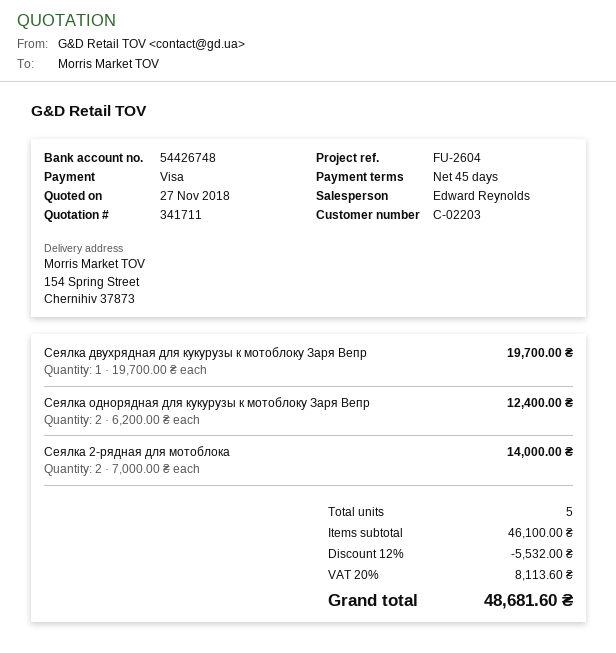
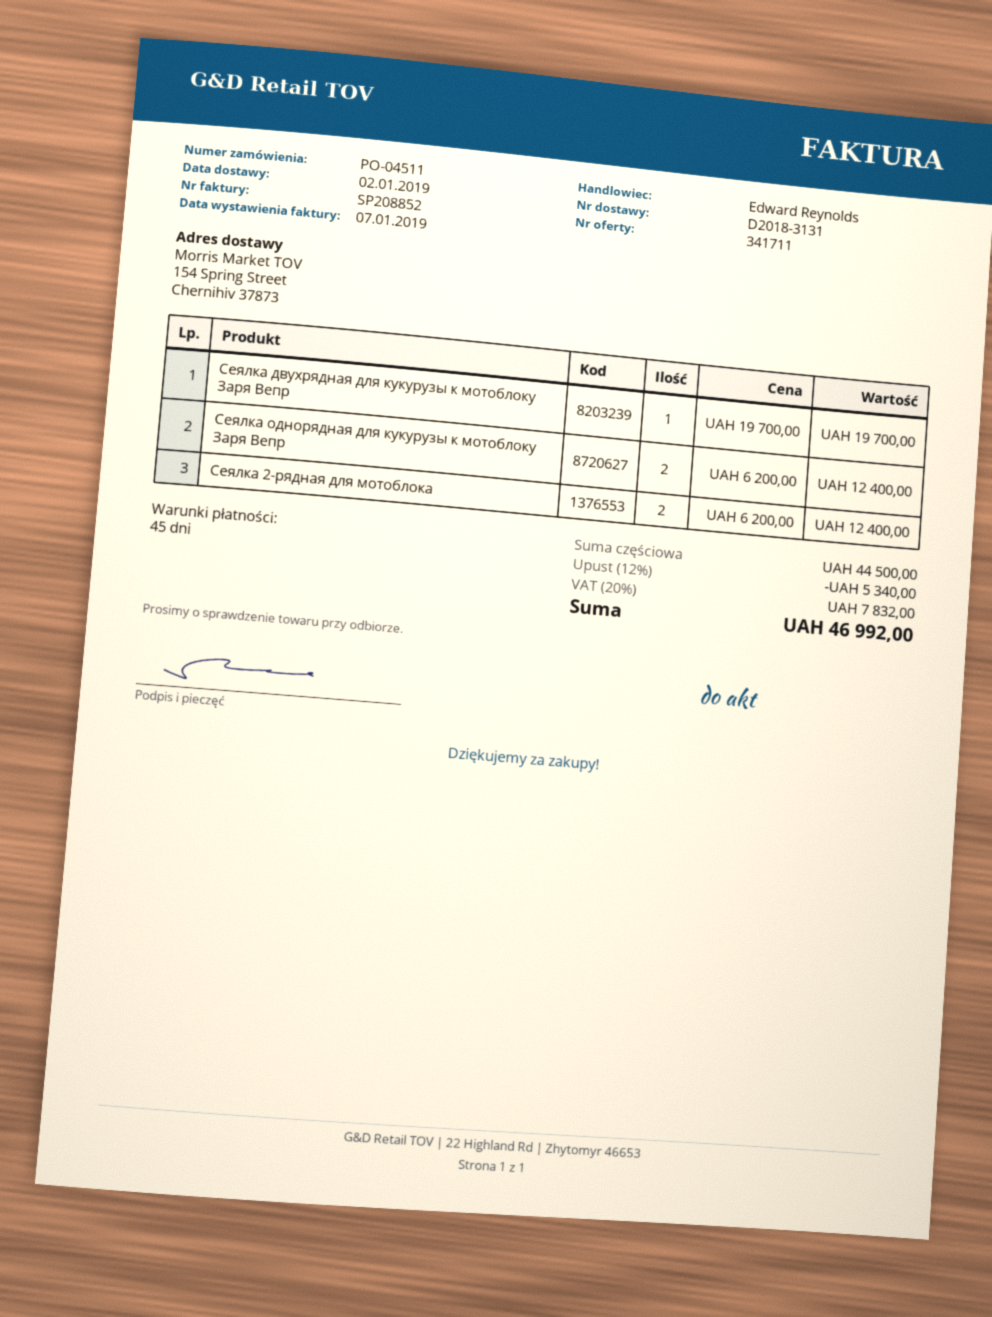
Сеялка 2-рядная для мотоблока: 2 x 7000.00 = 14000.00 -> 2 x 6200.00 = 12400.00
subtotal: 46100.00 -> 44500.00
discount: 12% = 5532.00 -> 12% = 5340.00
tax: 20% = 8113.60 -> 20% = 7832.00
total: 48681.60 -> 46992.00

